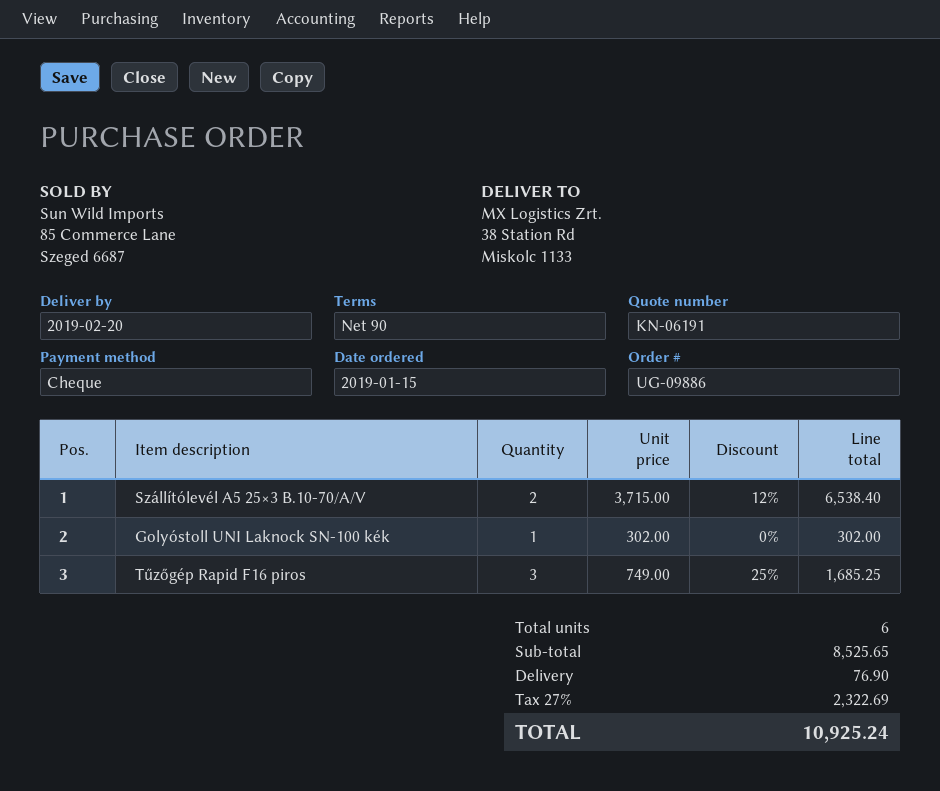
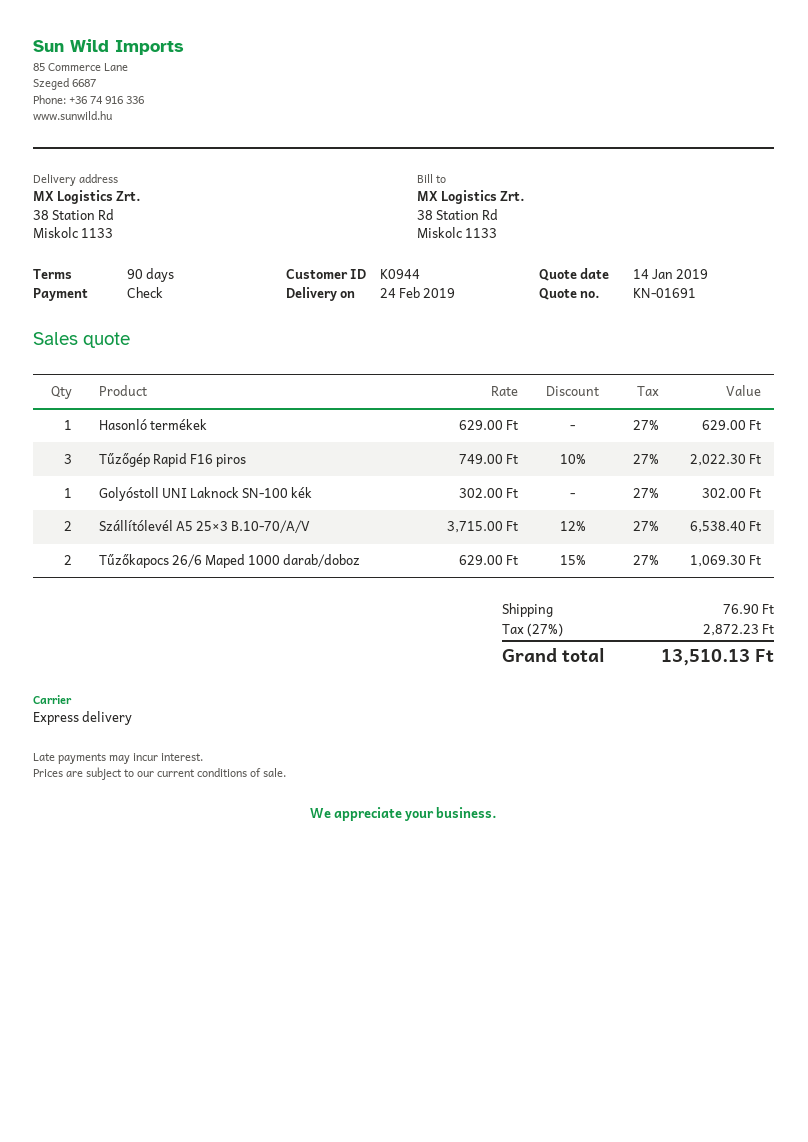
quote number: KN-06191 -> KN-01691
delivery date: 2019-02-20 -> 2019-02-24
Tűzőgép Rapid F16 piros: 3 x 749.00 - 25% = 1685.25 -> 3 x 749.00 - 10% = 2022.30
Hasonló termékek: none -> 1 x 629.00 = 629.00
Tűzőkapocs 26/6 Maped 1000 darab/doboz: none -> 2 x 629.00 - 15% = 1069.30
tax: 27% = 2322.69 -> 27% = 2872.23
total: 10925.24 -> 13510.13

